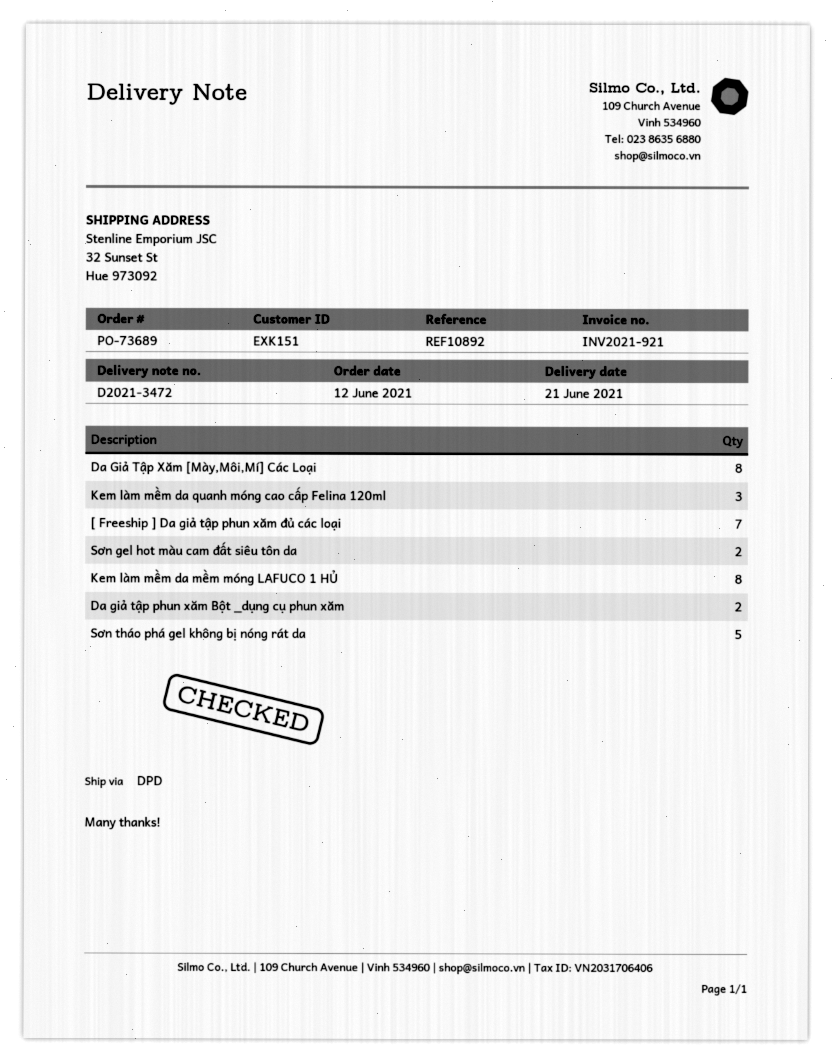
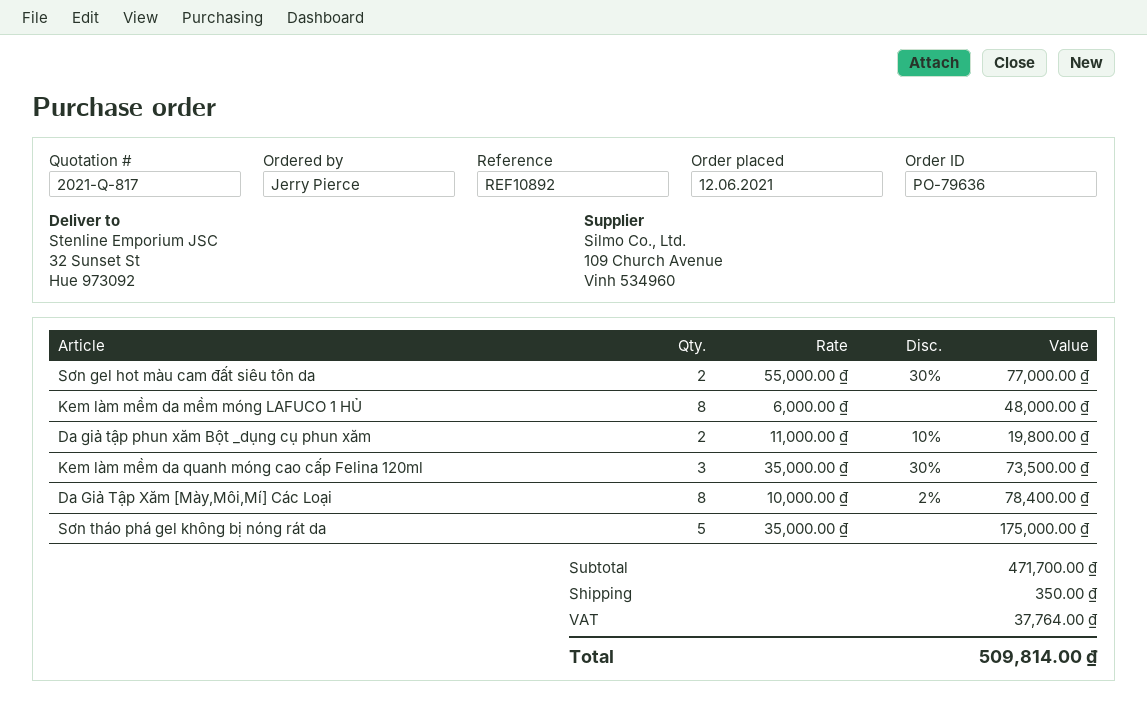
order number: PO-73689 -> PO-79636
[ Freeship ] Da giả tập phun xăm đủ các loại: 7 -> none

